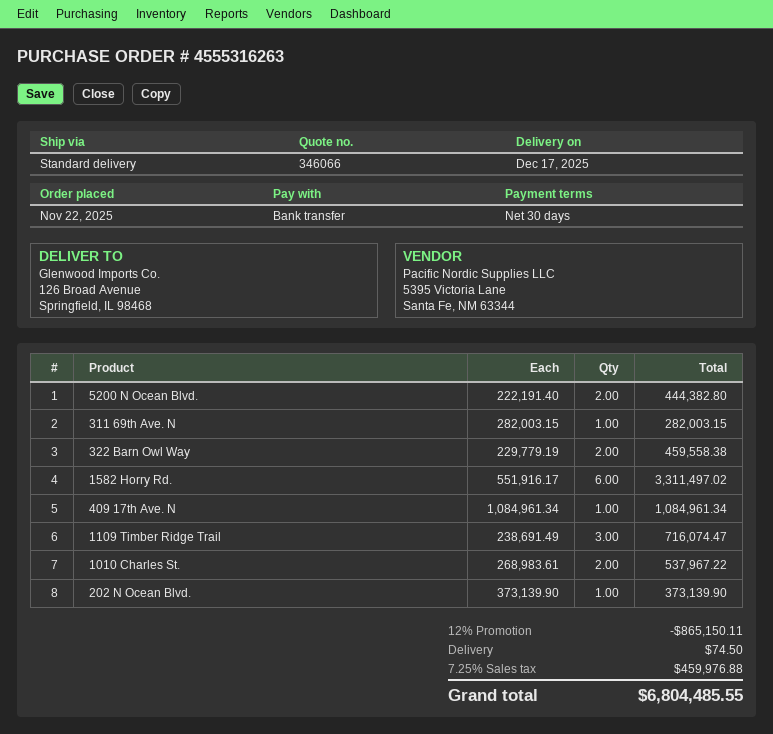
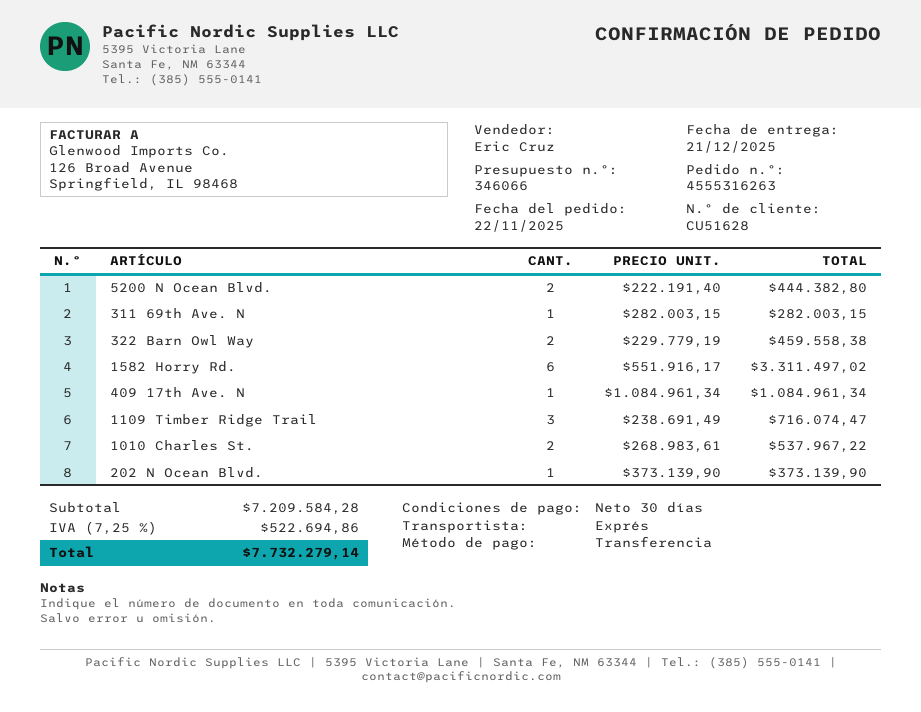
delivery date: 2025-12-17 -> 2025-12-21
shipping method: standard -> express
discount: 12% = 865150.11 -> none
shipping: 74.50 -> none
tax: 7.25% = 459976.88 -> 7.25% = 522694.86
total: 6804485.55 -> 7732279.14

